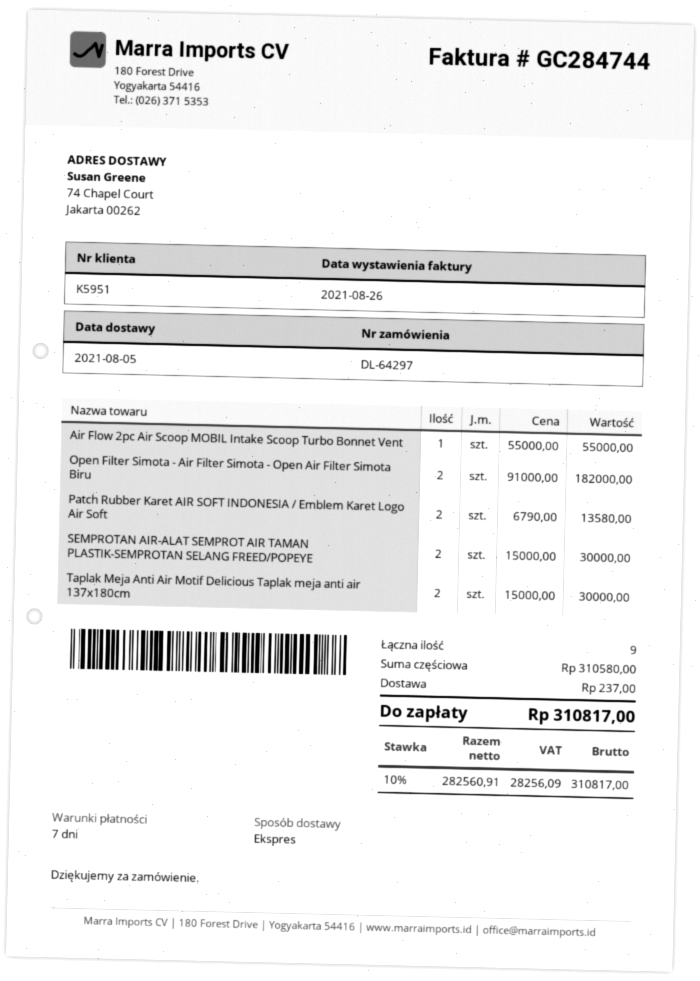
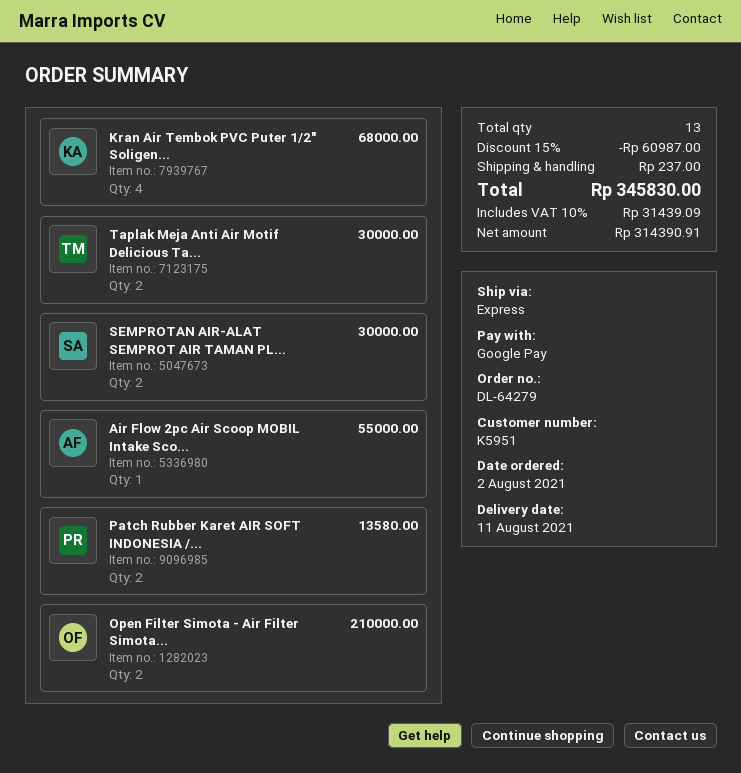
order number: DL-64297 -> DL-64279
delivery date: 2021-08-05 -> 2021-08-11
Open Filter Simota - Air Filter Simota - Open Air Filter Simota Biru: 2 for 182000.00 -> 2 for 210000.00
Kran Air Tembok PVC Puter 1/2" Soligen...: none -> 4 for 68000.00
total quantity: 9 -> 13
discount: none -> 15% = 60987.00
net: 282560.91 -> 314390.91
tax: 10% = 28256.09 -> 10% = 31439.09
total: 310817.00 -> 345830.00

